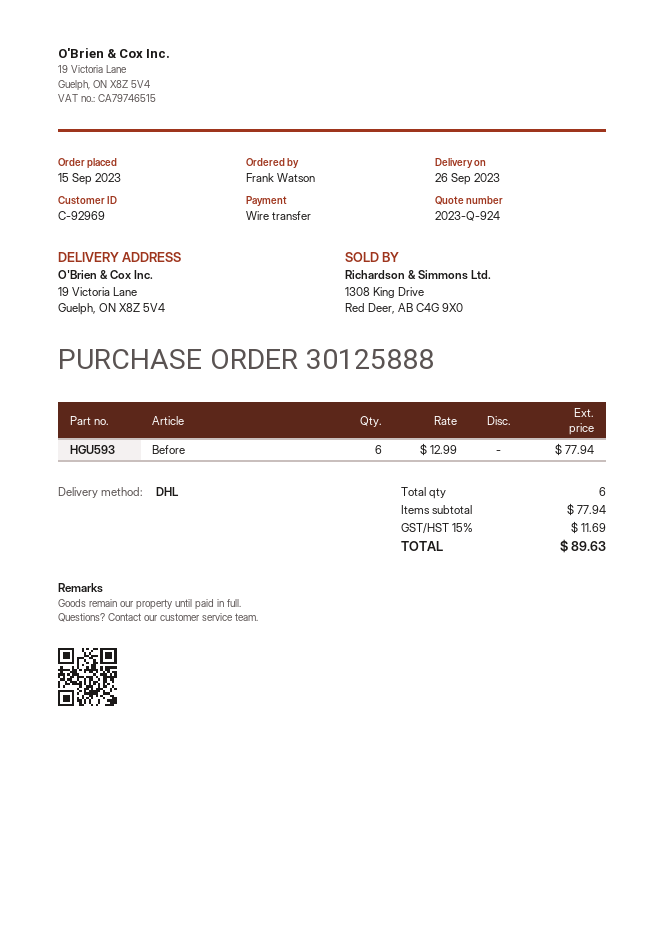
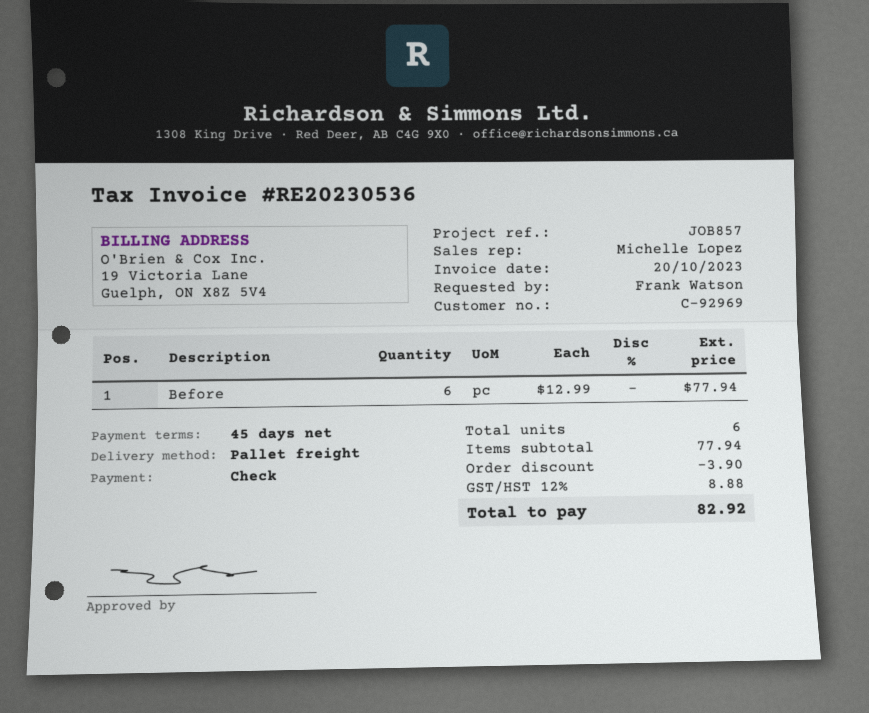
payment method: bank transfer -> cheque
shipping method: DHL -> pallet freight
discount: none -> 3.90
tax: 15% = 11.69 -> 12% = 8.88
total: 89.63 -> 82.92

